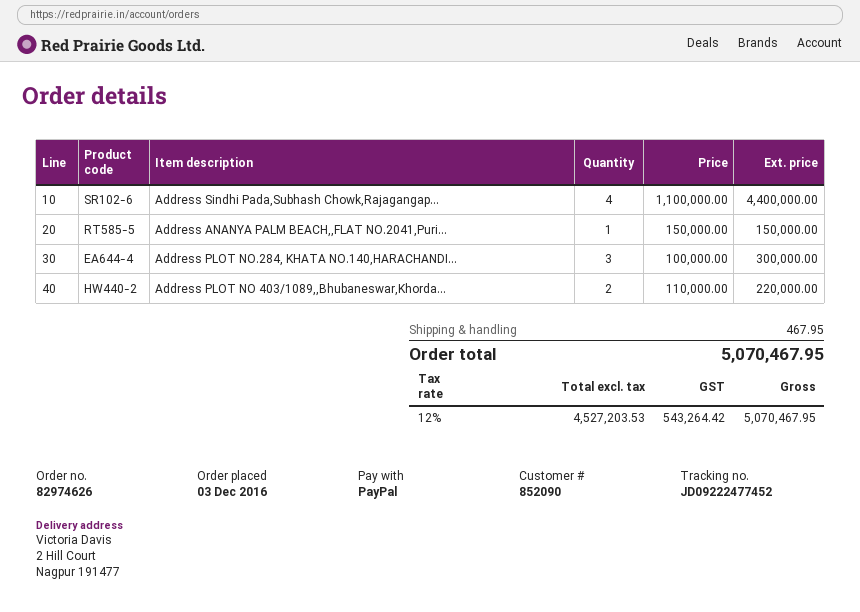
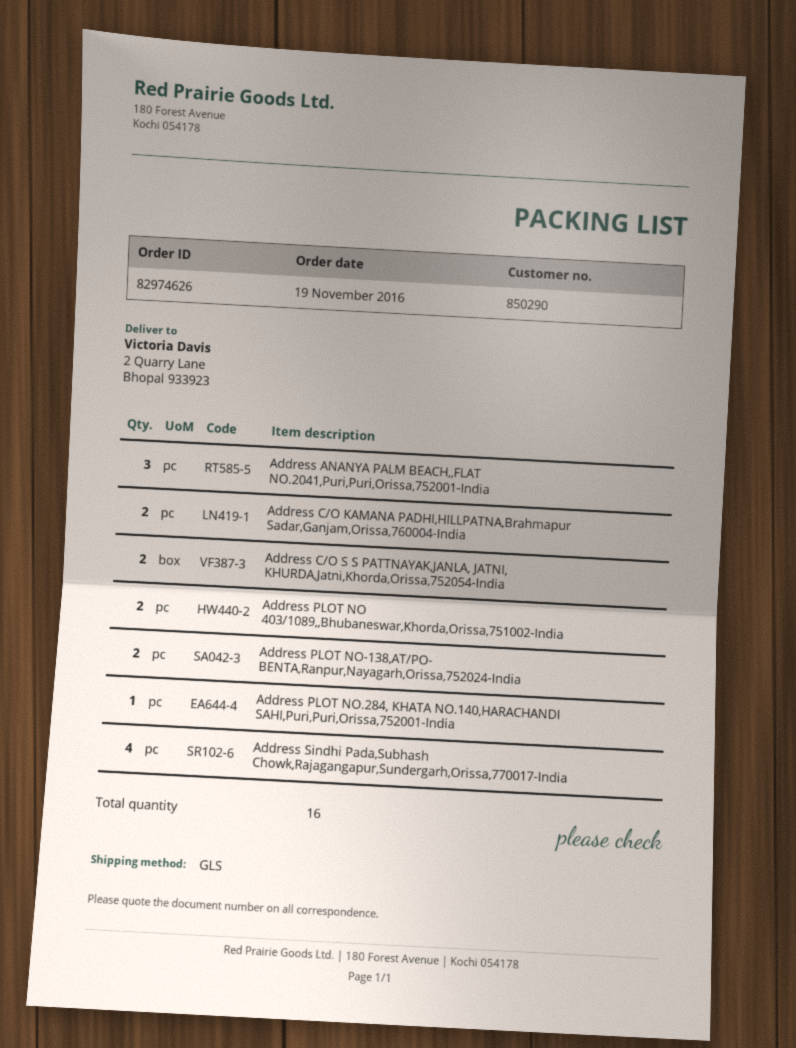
order date: 2016-12-03 -> 2016-11-19
customer number: 852090 -> 850290
ship to: 2 Hill Court, Nagpur 191477 -> 2 Quarry Lane, Bhopal 933923
Address ANANYA PALM BEACH,,FLAT NO.2041,Puri...: 1 -> 3
Address PLOT NO.284, KHATA NO.140,HARACHANDI...: 3 -> 1
Address C/O KAMANA PADHI,HILLPATNA,Brahmapur Sadar,Ganjam,Orissa,760004-India: none -> 2
Address C/O S S PATTNAYAK,JANLA, JATNI, KHURDA,Jatni,Khorda,Orissa,752054-India: none -> 2
Address PLOT NO-138,AT/PO- BENTA,Ranpur,Nayagarh,Orissa,752024-India: none -> 2

